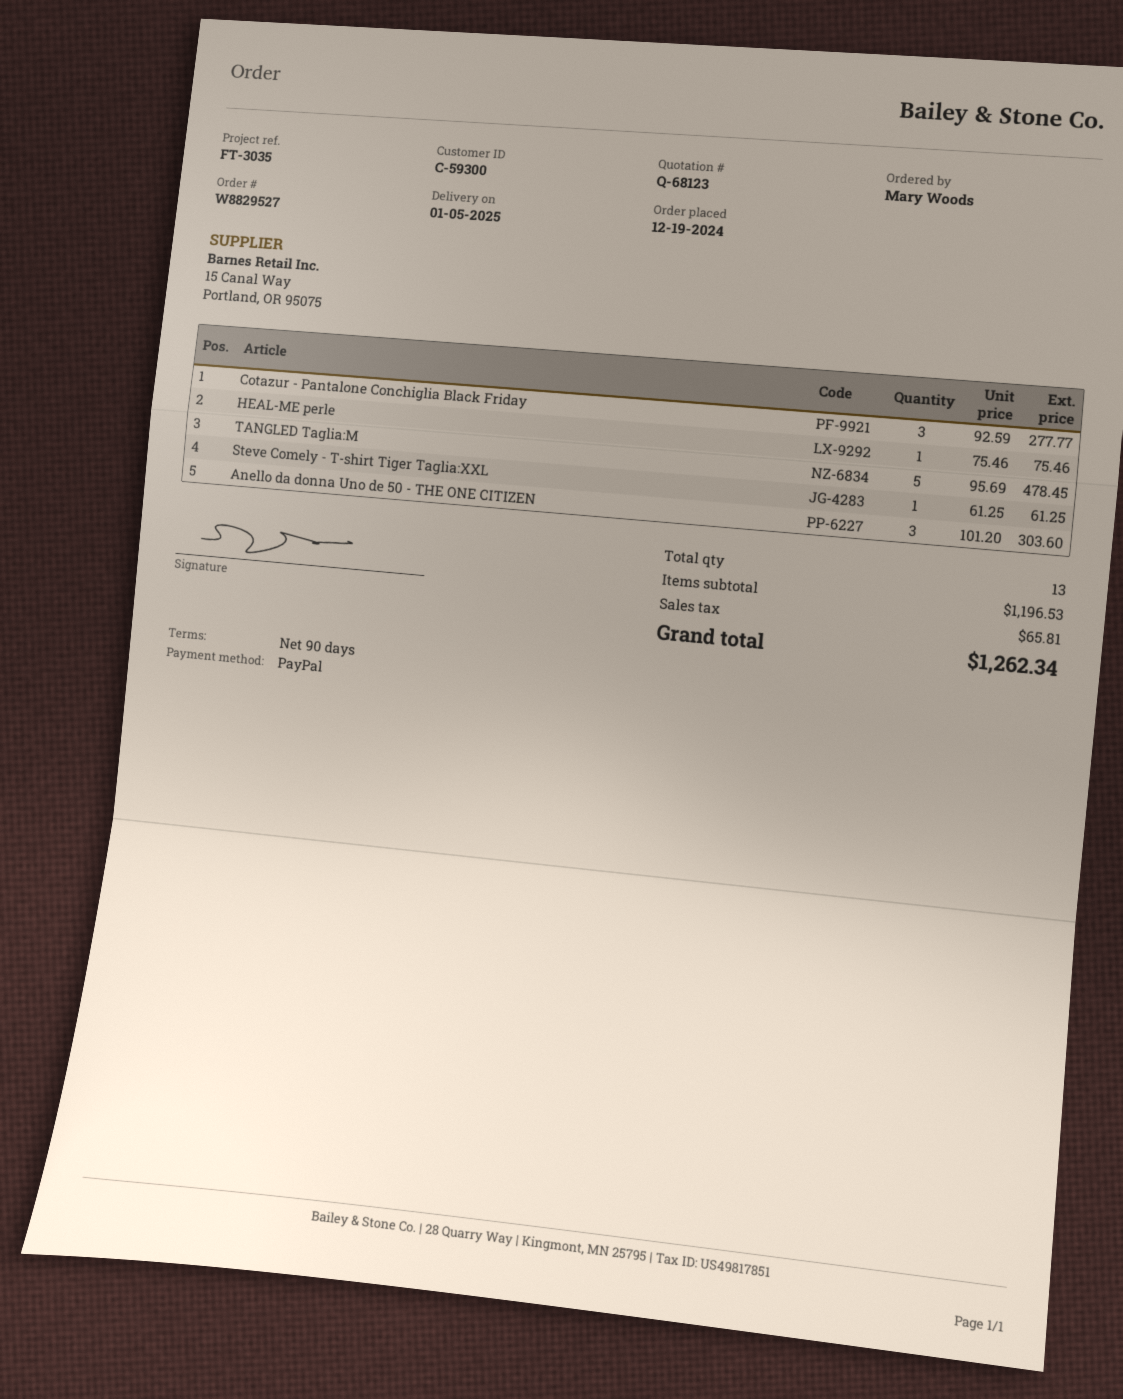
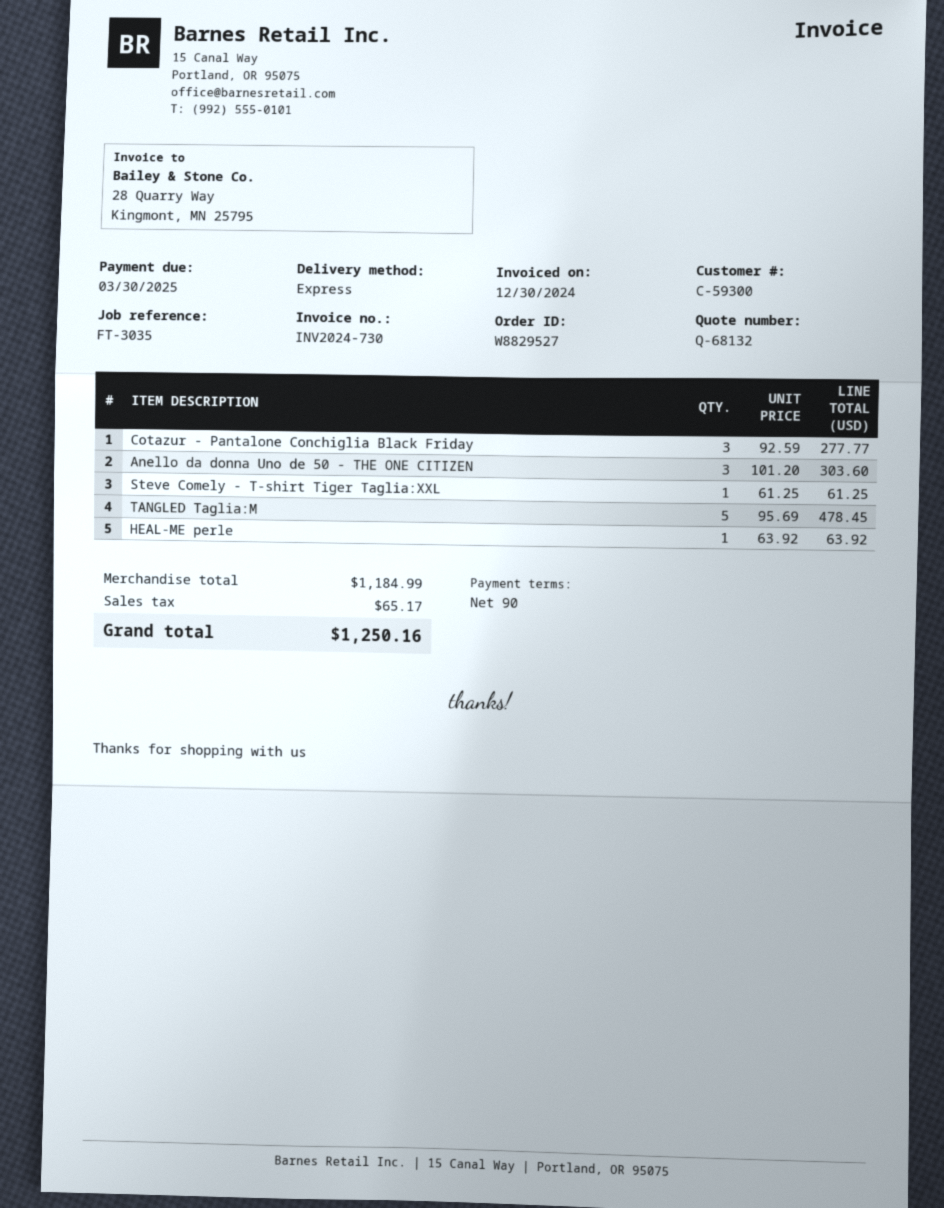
quote number: Q-68123 -> Q-68132
HEAL-ME perle: 1 x 75.46 = 75.46 -> 1 x 63.92 = 63.92
subtotal: 1196.53 -> 1184.99
tax: 65.81 -> 65.17
total: 1262.34 -> 1250.16

